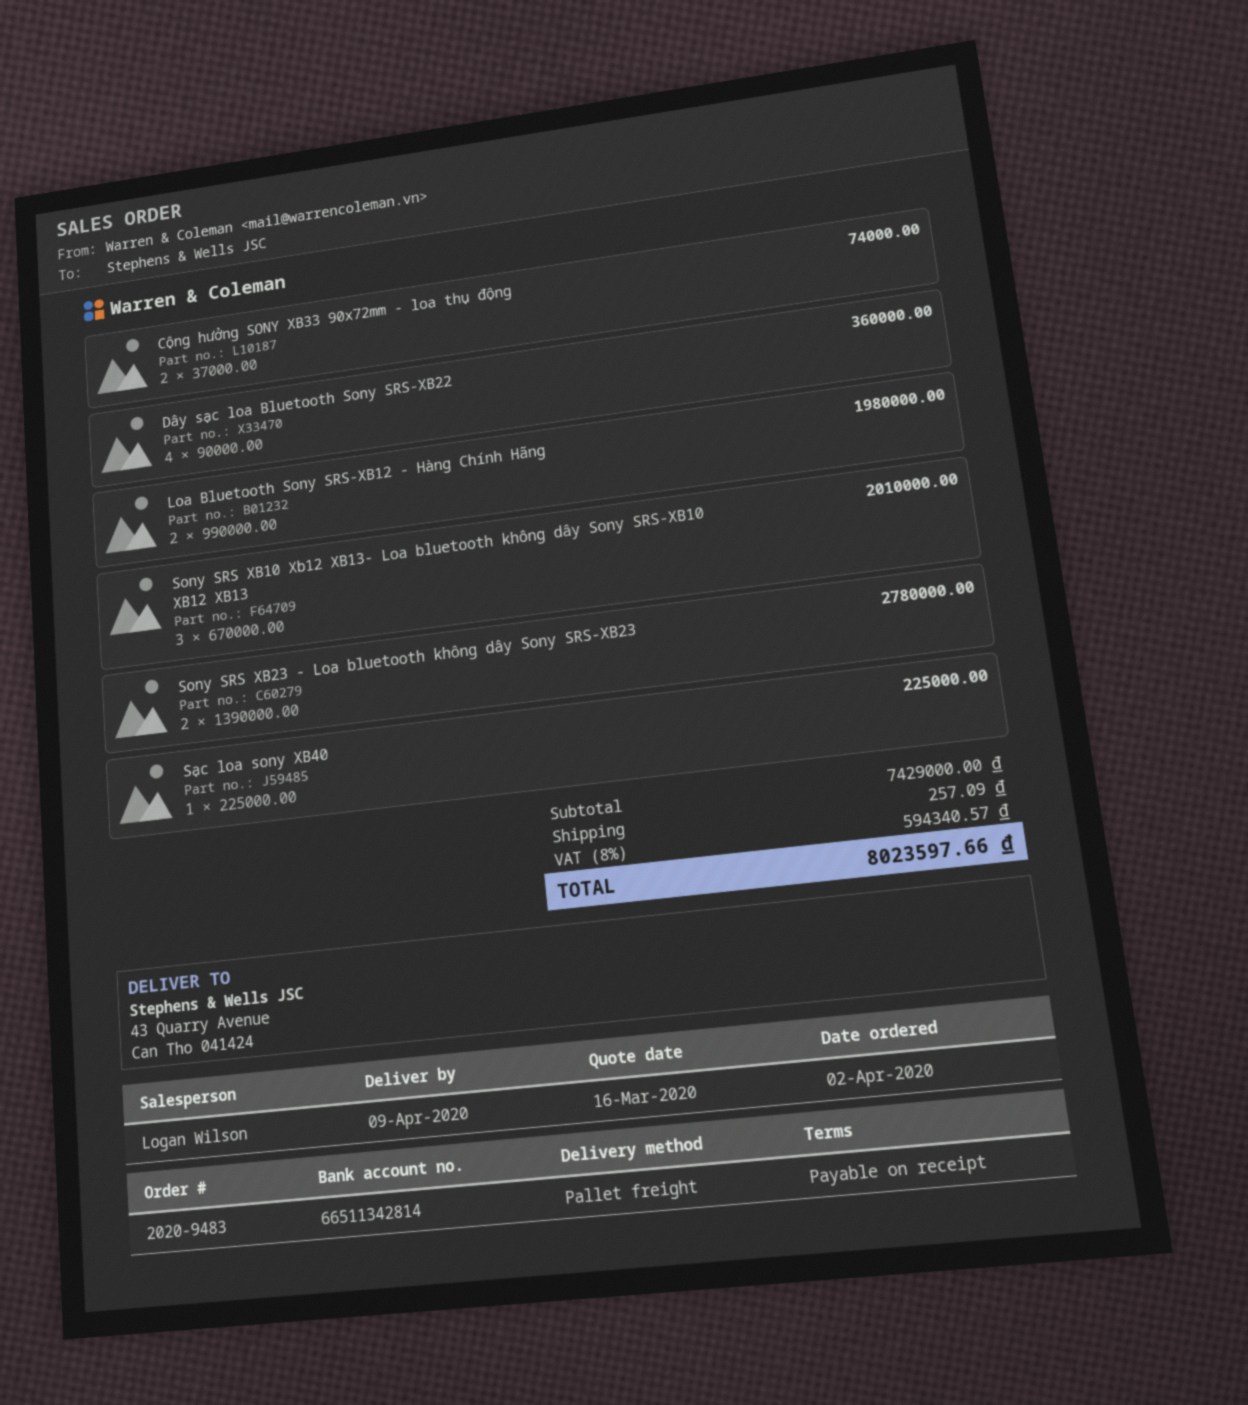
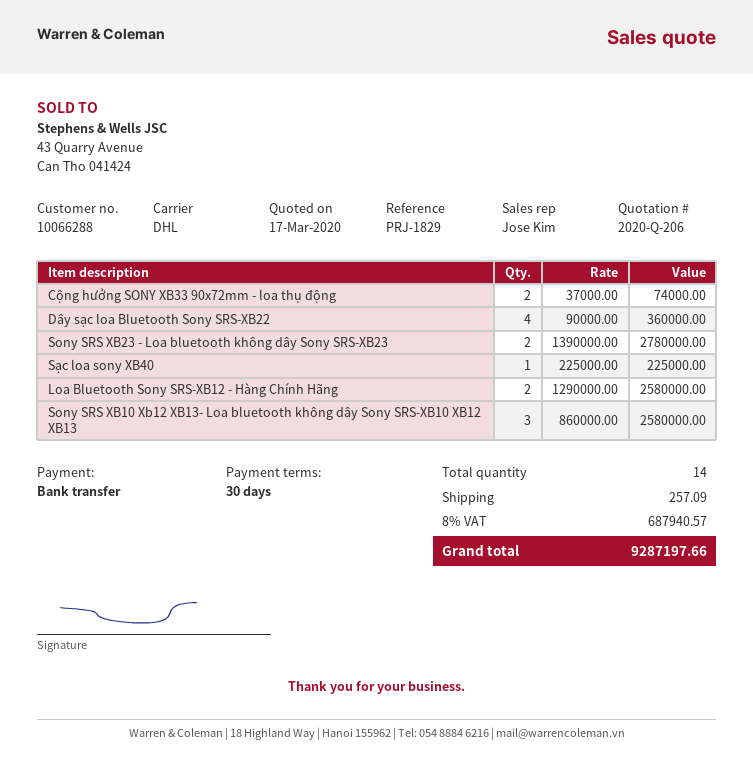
quote date: 2020-03-16 -> 2020-03-17
payment terms: on receipt -> 30 days
sales rep: Logan Wilson -> Jose Kim
shipping method: pallet freight -> DHL
Loa Bluetooth Sony SRS-XB12 - Hàng Chính Hãng: 2 x 990000.00 = 1980000.00 -> 2 x 1290000.00 = 2580000.00
Sony SRS XB10 Xb12 XB13- Loa bluetooth không dây Sony SRS-XB10 XB12 XB13: 3 x 670000.00 = 2010000.00 -> 3 x 860000.00 = 2580000.00
tax: 8% = 594340.57 -> 8% = 687940.57
total: 8023597.66 -> 9287197.66

